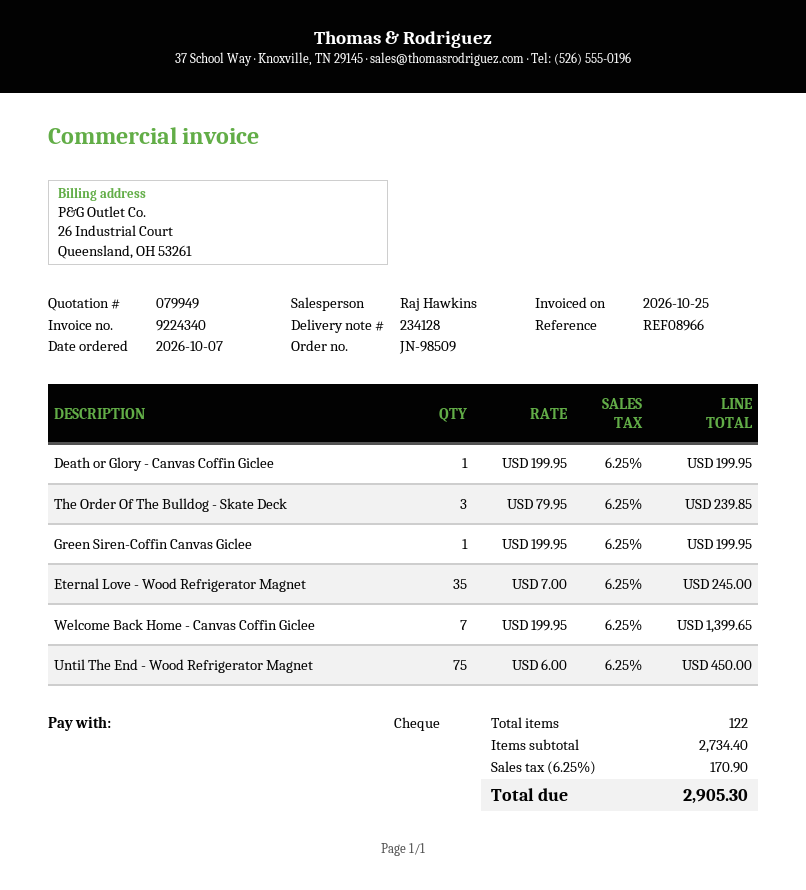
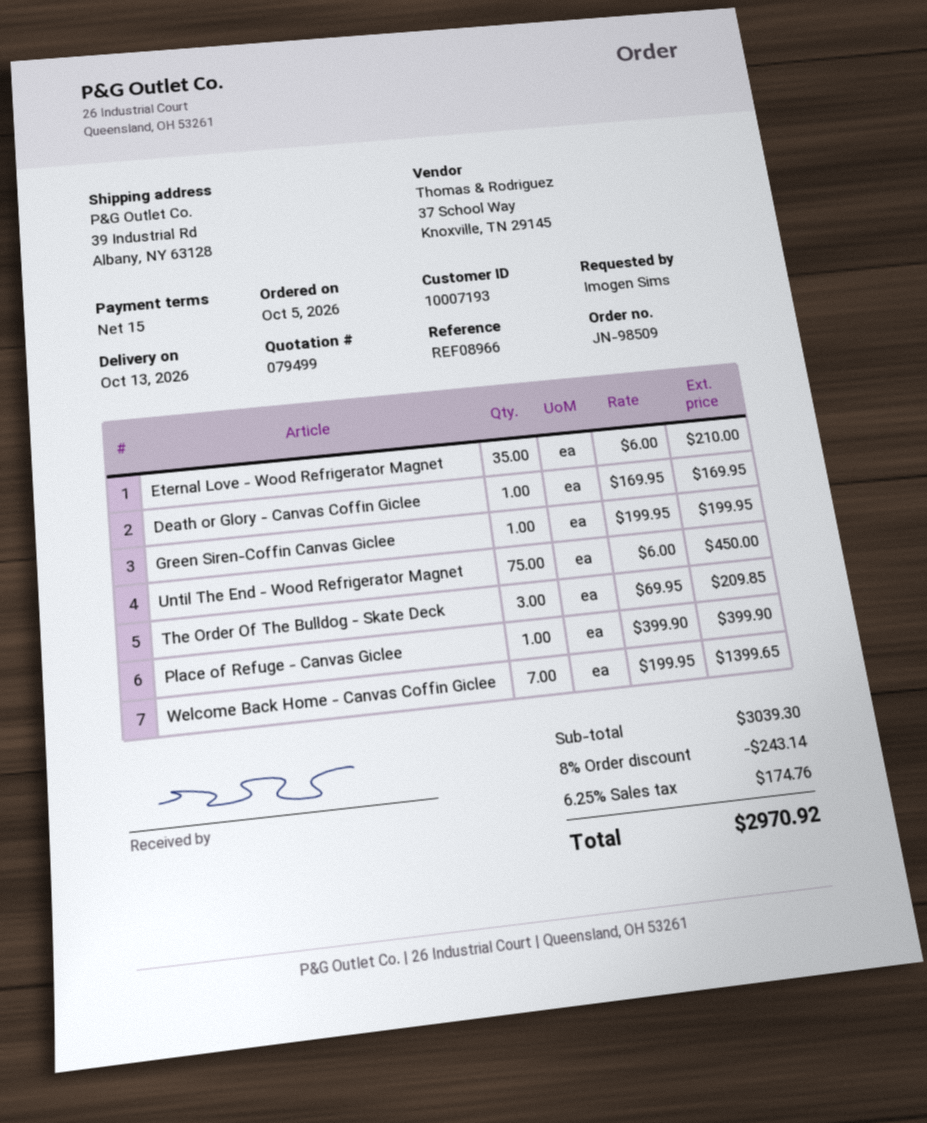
quote number: 079949 -> 079499
order date: 2026-10-07 -> 2026-10-05
Death or Glory - Canvas Coffin Giclee: 1 x 199.95 = 199.95 -> 1 x 169.95 = 169.95
The Order Of The Bulldog - Skate Deck: 3 x 79.95 = 239.85 -> 3 x 69.95 = 209.85
Eternal Love - Wood Refrigerator Magnet: 35 x 7.00 = 245.00 -> 35 x 6.00 = 210.00
Place of Refuge - Canvas Giclee: none -> 1 x 399.90 = 399.90
subtotal: 2734.40 -> 3039.30
discount: none -> 8% = 243.14
tax: 6.25% = 170.90 -> 6.25% = 174.76
total: 2905.30 -> 2970.92

